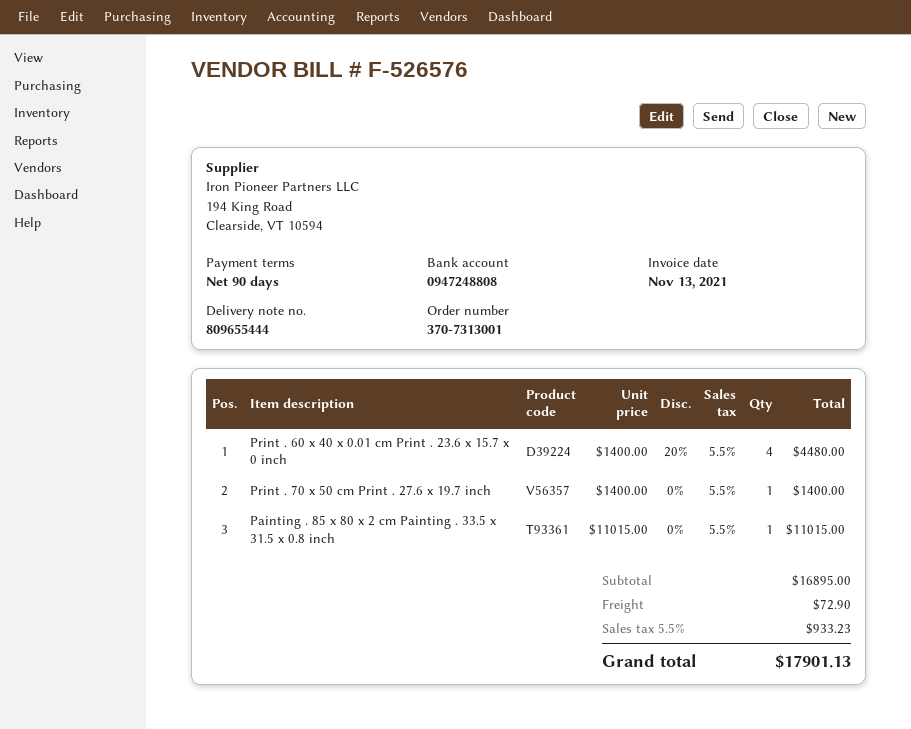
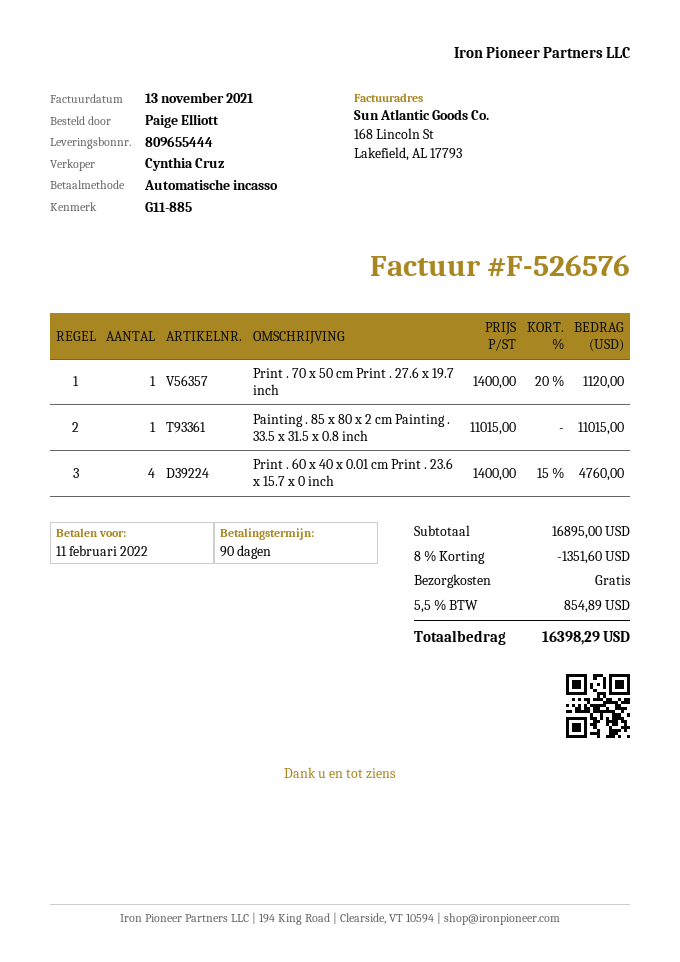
Print . 60 x 40 x 0.01 cm Print . 23.6 x 15.7 x 0 inch: 4 x 1400.00 - 20% = 4480.00 -> 4 x 1400.00 - 15% = 4760.00
Print . 70 x 50 cm Print . 27.6 x 19.7 inch: 1 x 1400.00 = 1400.00 -> 1 x 1400.00 - 20% = 1120.00
discount: none -> 8% = 1351.60
shipping: 72.90 -> 0.00
tax: 5.5% = 933.23 -> 5.5% = 854.89
total: 17901.13 -> 16398.29

